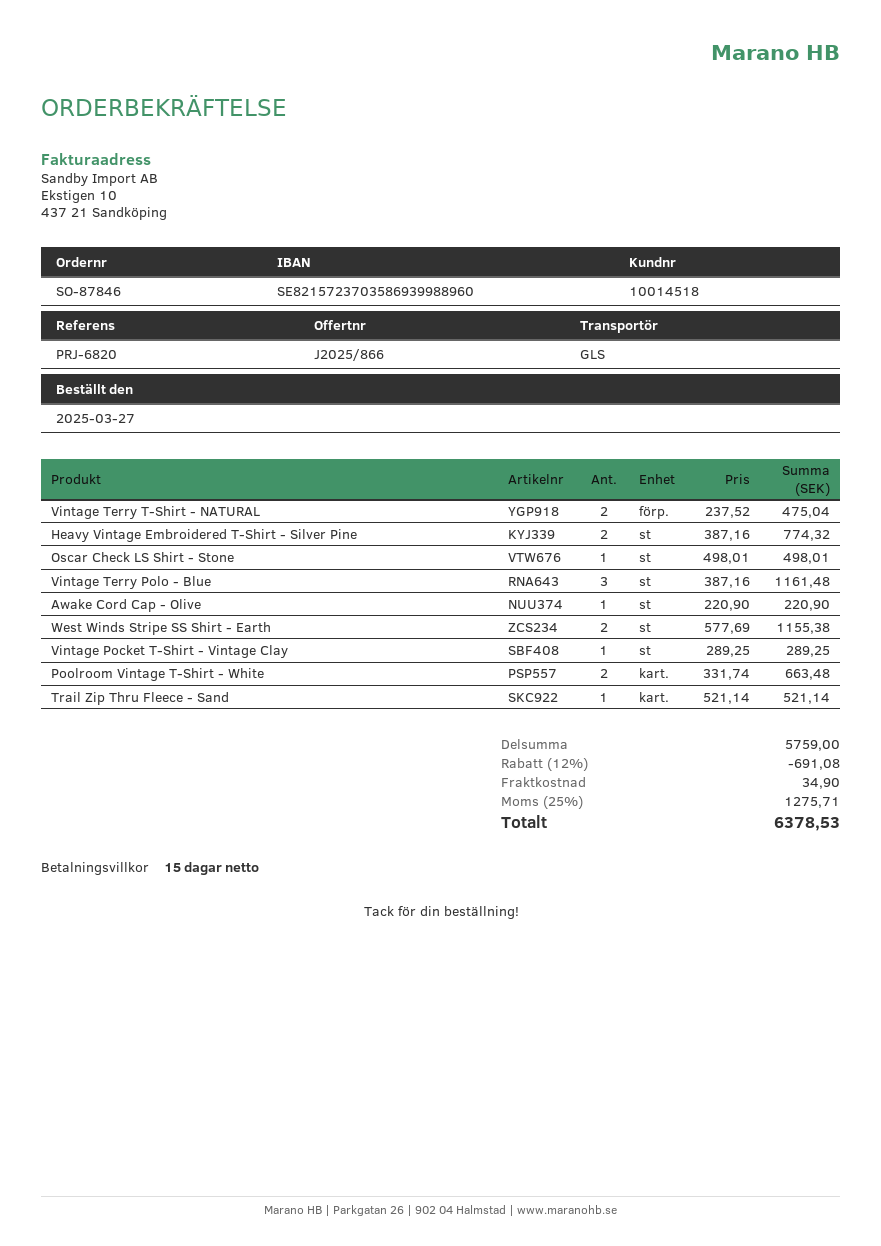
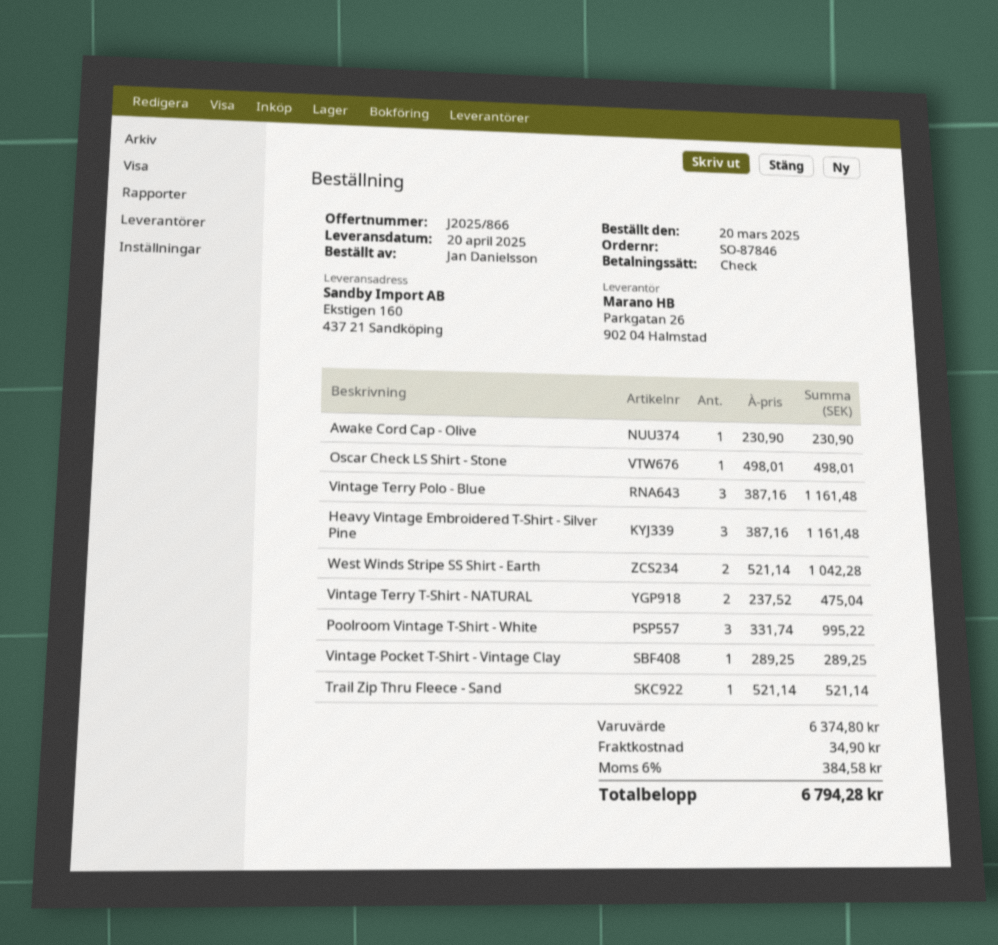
order date: 2025-03-27 -> 2025-03-20
Heavy Vintage Embroidered T-Shirt - Silver Pine: 2 x 387.16 = 774.32 -> 3 x 387.16 = 1161.48
Awake Cord Cap - Olive: 1 x 220.90 = 220.90 -> 1 x 230.90 = 230.90
West Winds Stripe SS Shirt - Earth: 2 x 577.69 = 1155.38 -> 2 x 521.14 = 1042.28
Poolroom Vintage T-Shirt - White: 2 x 331.74 = 663.48 -> 3 x 331.74 = 995.22
subtotal: 5759.00 -> 6374.80
discount: 12% = 691.08 -> none
tax: 25% = 1275.71 -> 6% = 384.58
total: 6378.53 -> 6794.28

